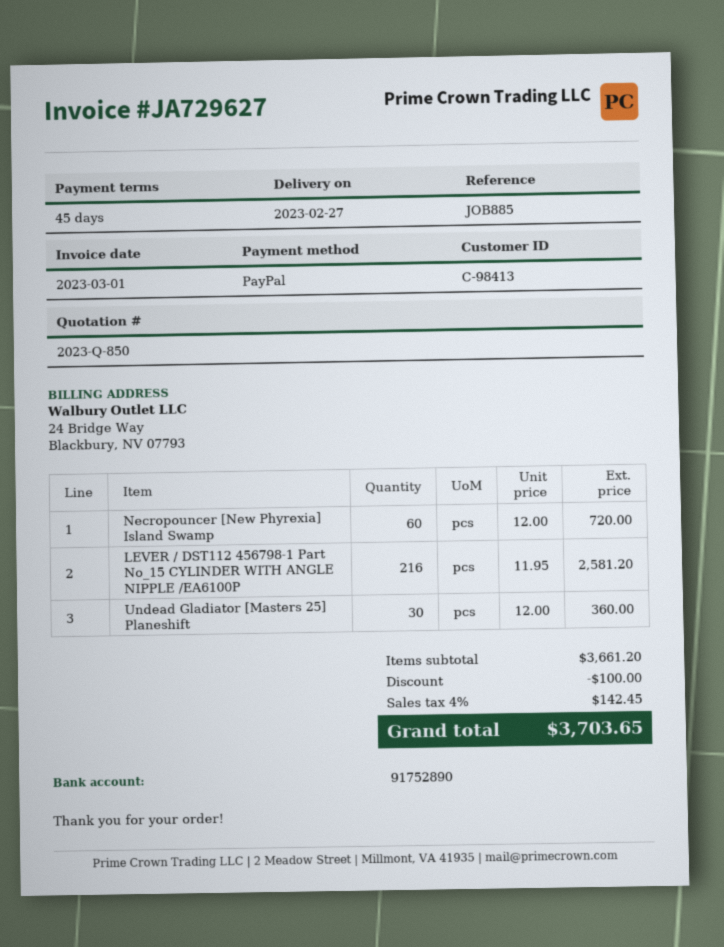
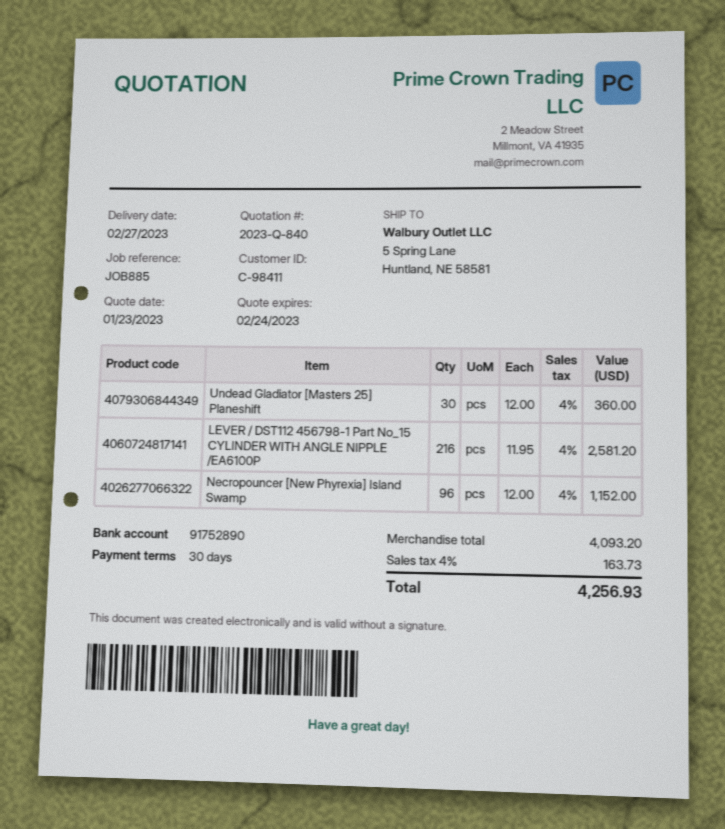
quote number: 2023-Q-850 -> 2023-Q-840
payment terms: 45 days -> 30 days
customer number: C-98413 -> C-98411
Necropouncer [New Phyrexia] Island Swamp: 60 x 12.00 = 720.00 -> 96 x 12.00 = 1152.00
subtotal: 3661.20 -> 4093.20
discount: 100.00 -> none
tax: 4% = 142.45 -> 4% = 163.73
total: 3703.65 -> 4256.93

